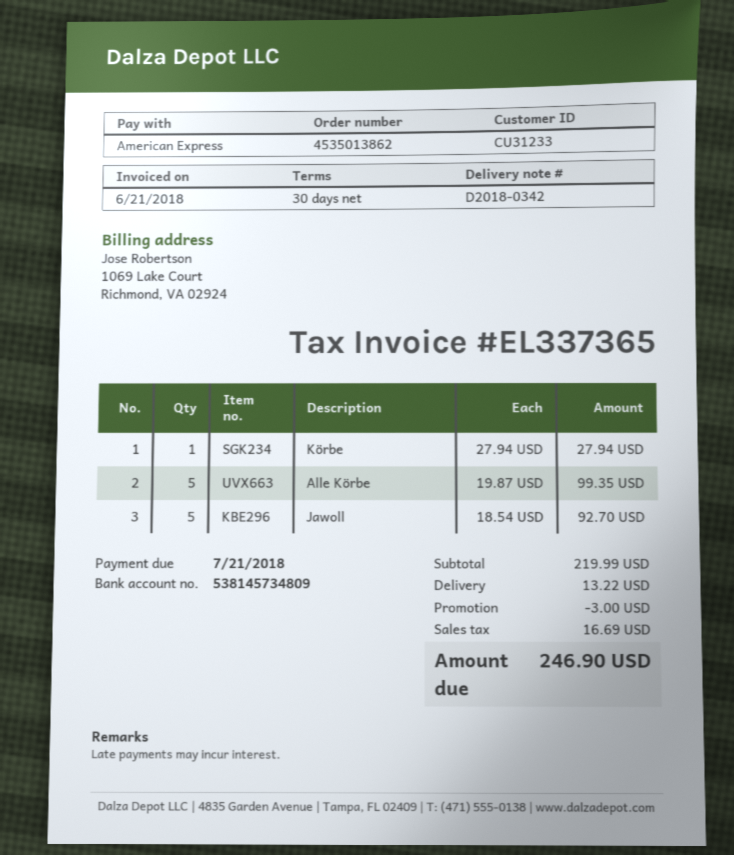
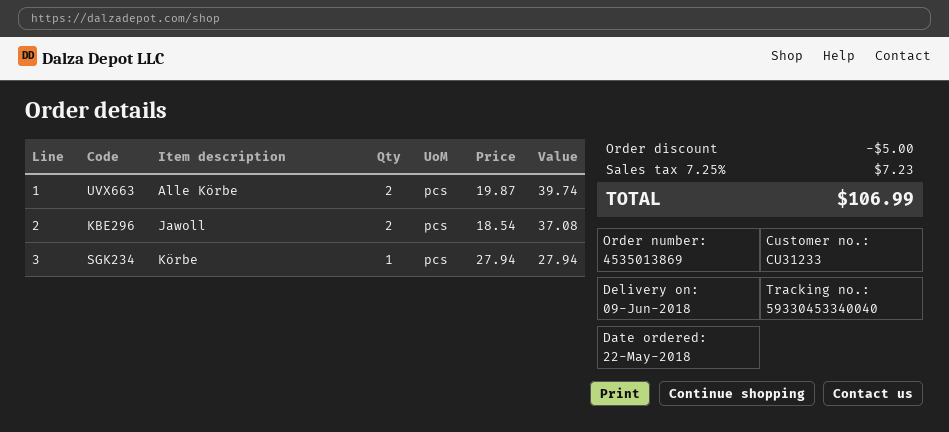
order number: 4535013862 -> 4535013869
Alle Körbe: 5 x 19.87 = 99.35 -> 2 x 19.87 = 39.74
Jawoll: 5 x 18.54 = 92.70 -> 2 x 18.54 = 37.08
discount: 3.00 -> 5.00
shipping: 13.22 -> none
tax: 16.69 -> 7.23
total: 246.90 -> 106.99

